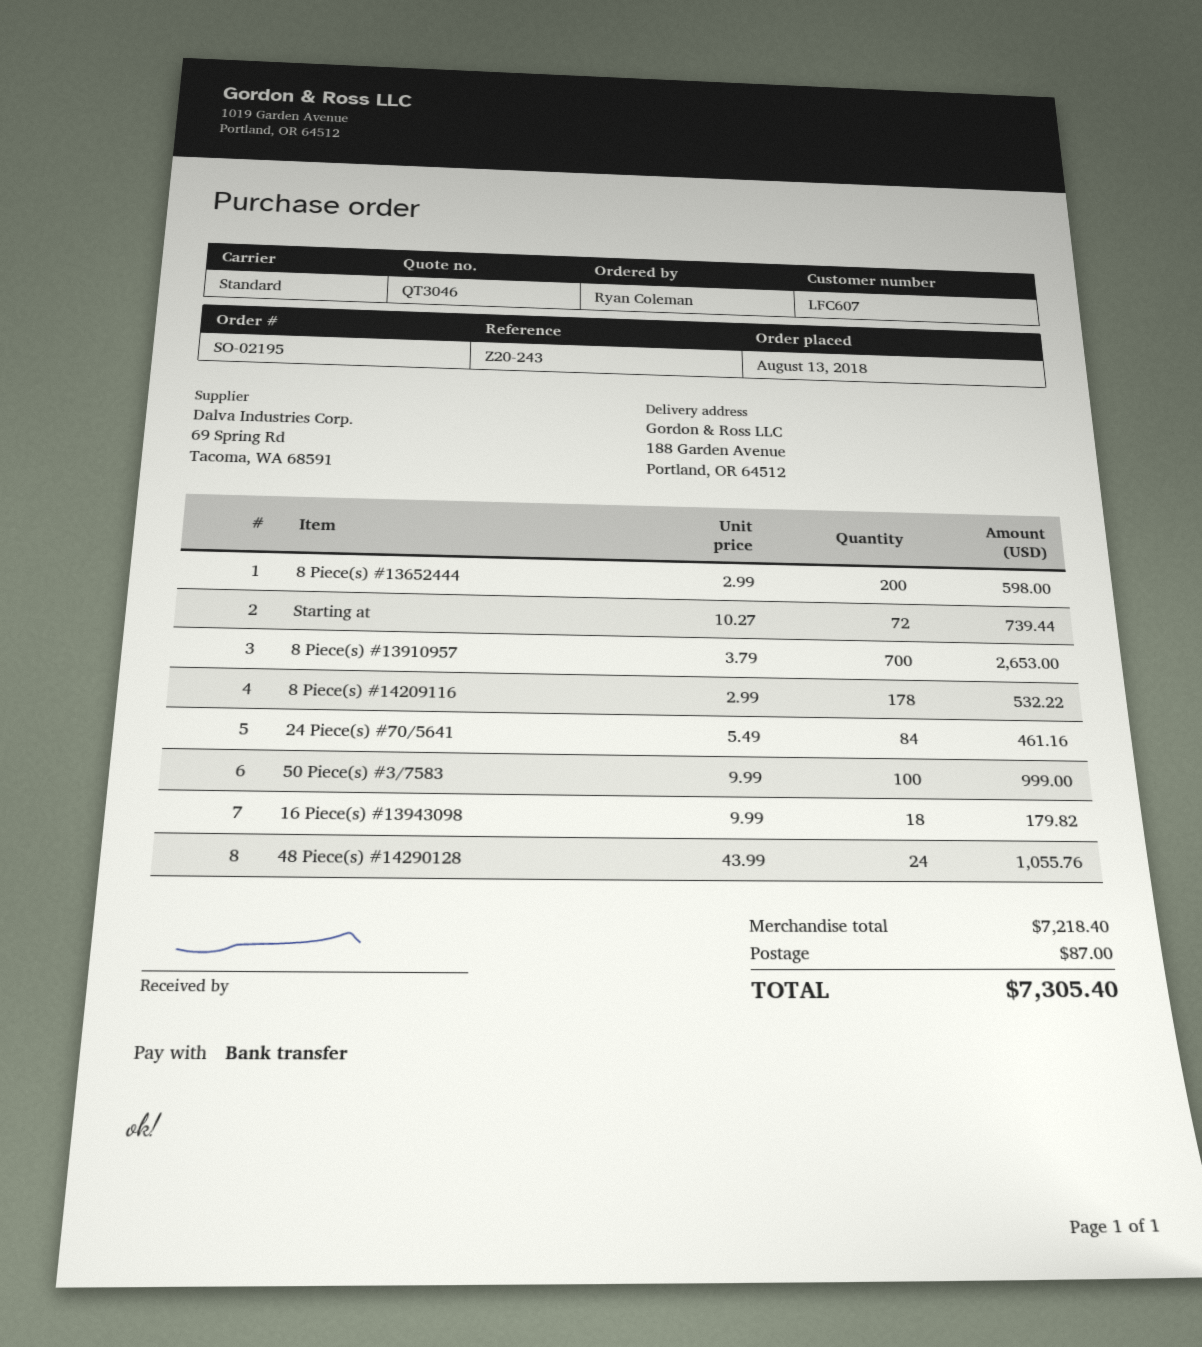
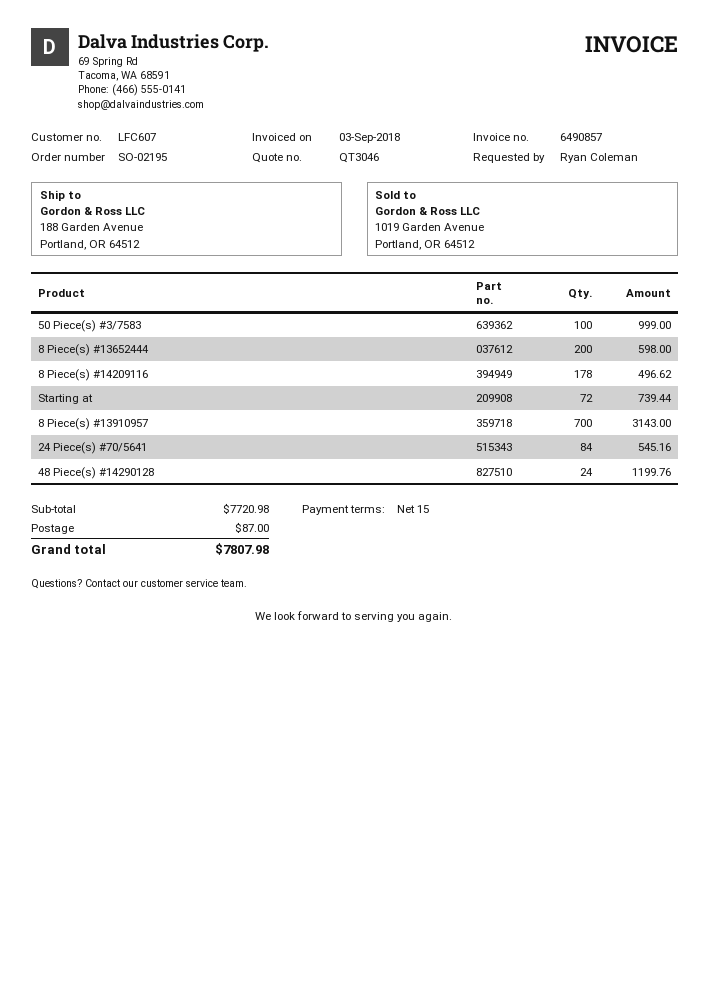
8 Piece(s) #13910957: 700 for 2653.00 -> 700 for 3143.00
8 Piece(s) #14209116: 178 for 532.22 -> 178 for 496.62
24 Piece(s) #70/5641: 84 for 461.16 -> 84 for 545.16
16 Piece(s) #13943098: 18 for 179.82 -> none
48 Piece(s) #14290128: 24 for 1055.76 -> 24 for 1199.76
subtotal: 7218.40 -> 7720.98
total: 7305.40 -> 7807.98

